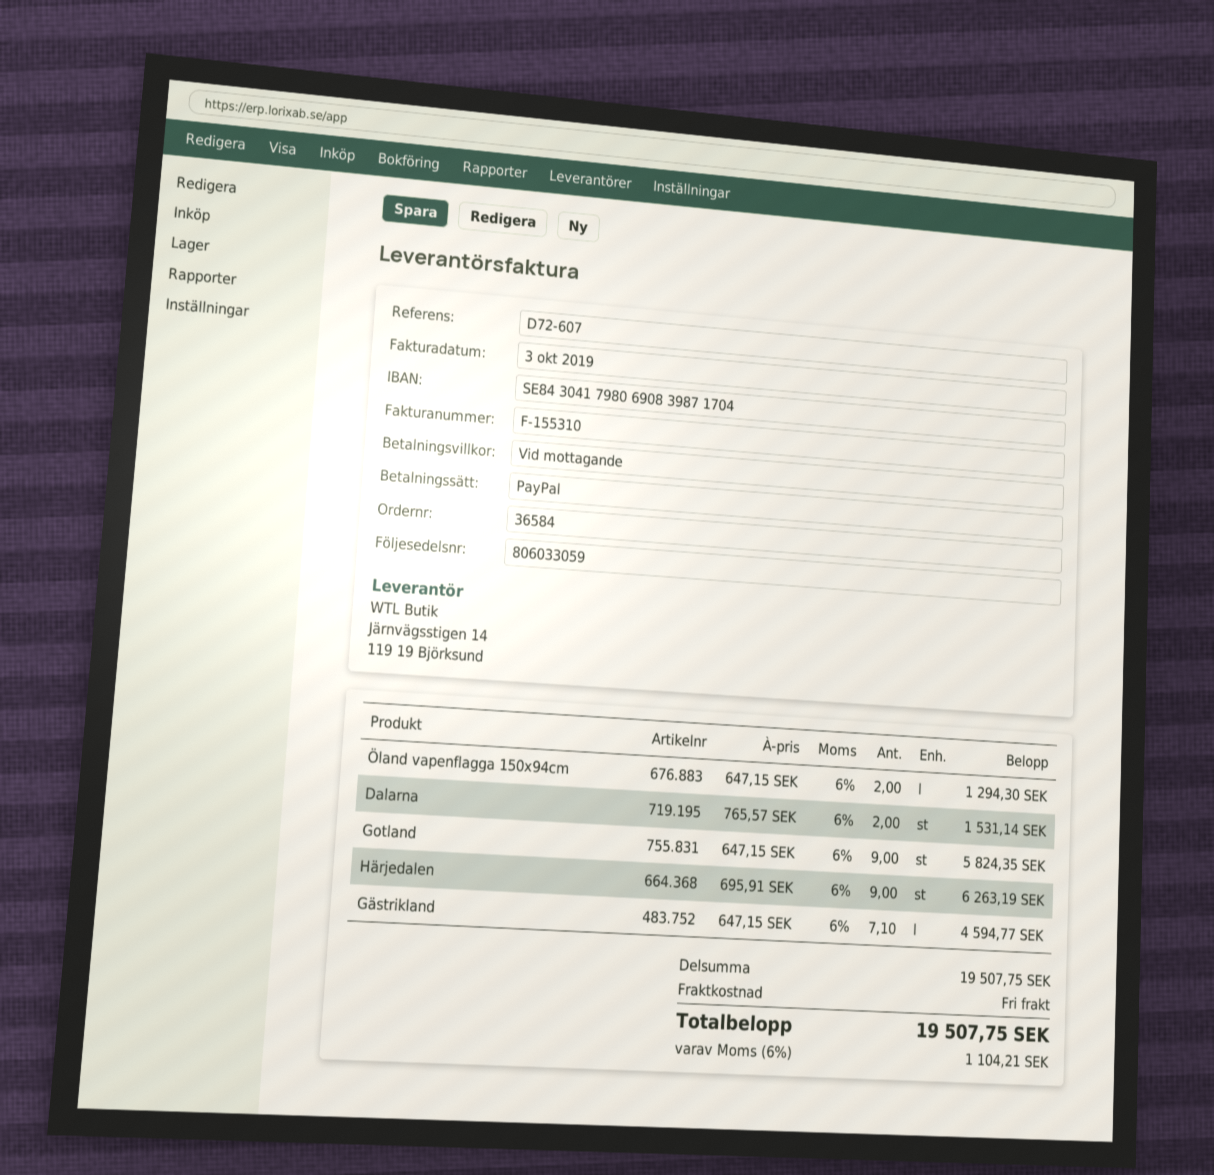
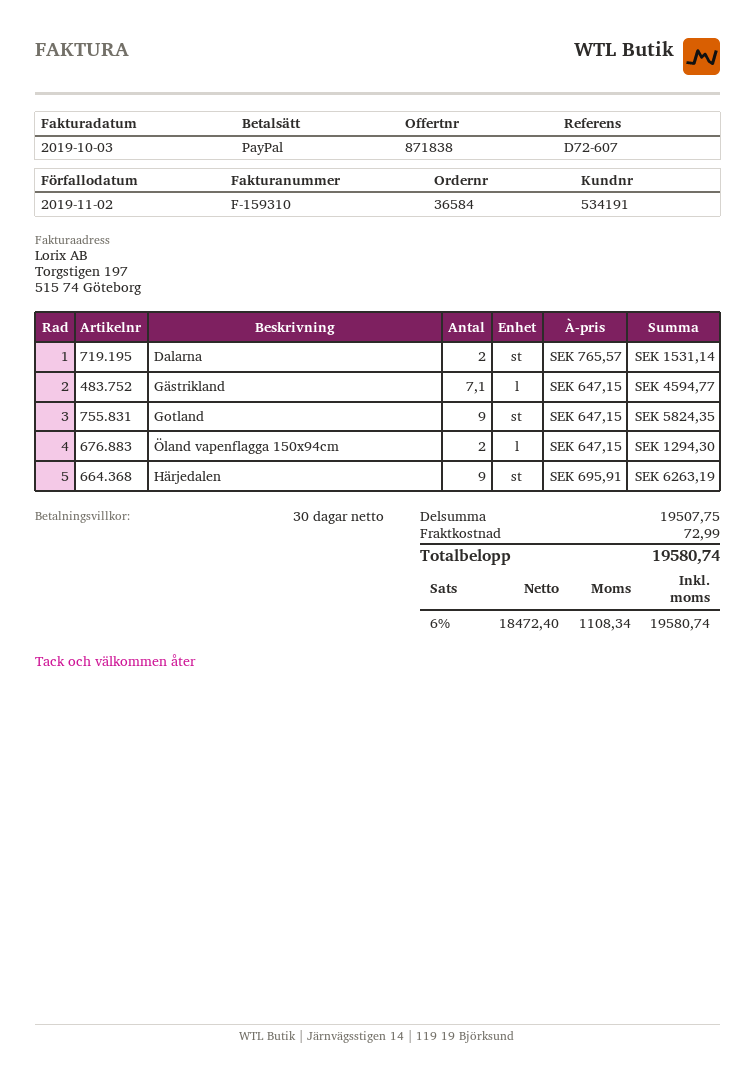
invoice number: F-155310 -> F-159310
payment terms: on receipt -> 30 days
shipping: 0.00 -> 72.99
tax: 6% = 1104.21 -> 6% = 1108.34
total: 19507.75 -> 19580.74

